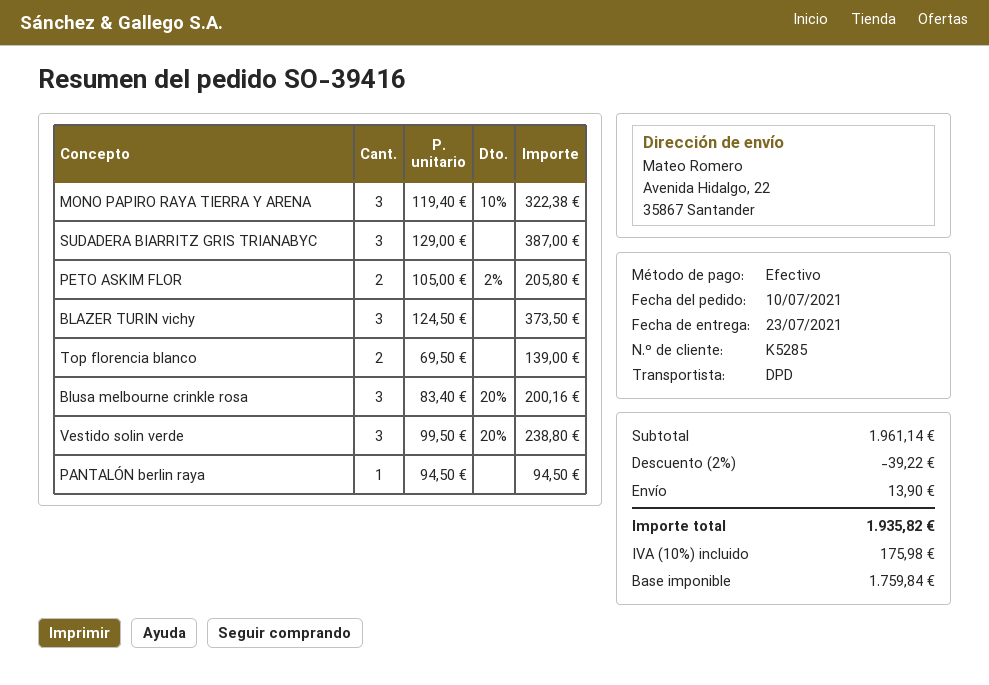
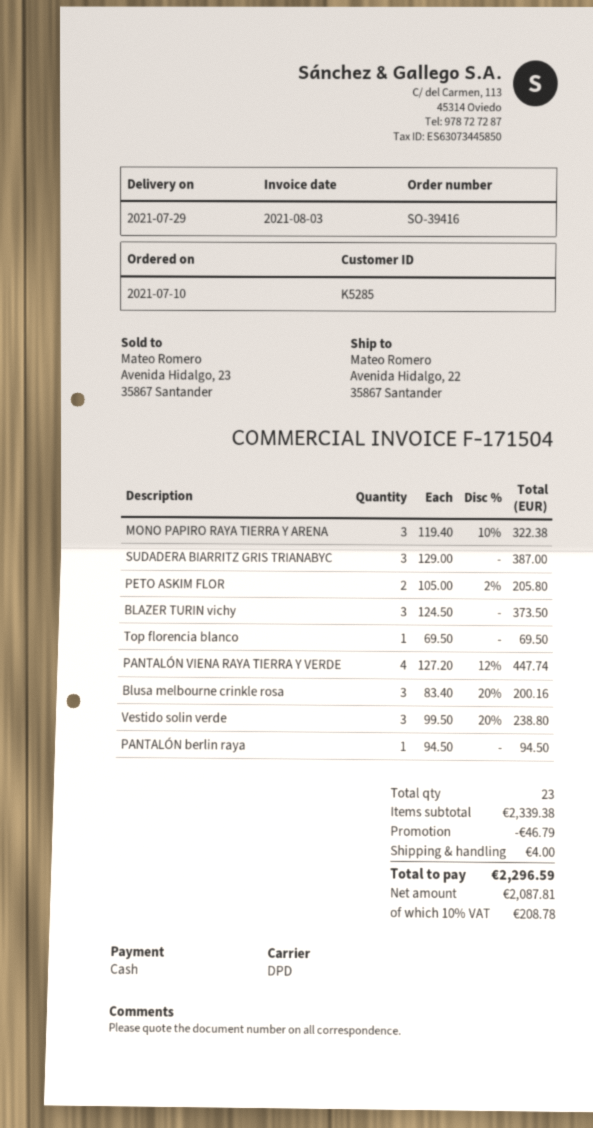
delivery date: 2021-07-23 -> 2021-07-29
Top florencia blanco: 2 x 69.50 = 139.00 -> 1 x 69.50 = 69.50
PANTALÓN VIENA RAYA TIERRA Y VERDE: none -> 4 x 127.20 - 12% = 447.74
subtotal: 1961.14 -> 2339.38
discount: 39.22 -> 46.79
shipping: 13.90 -> 4.00
net: 1759.84 -> 2087.81
tax: 10% = 175.98 -> 10% = 208.78
total: 1935.82 -> 2296.59

